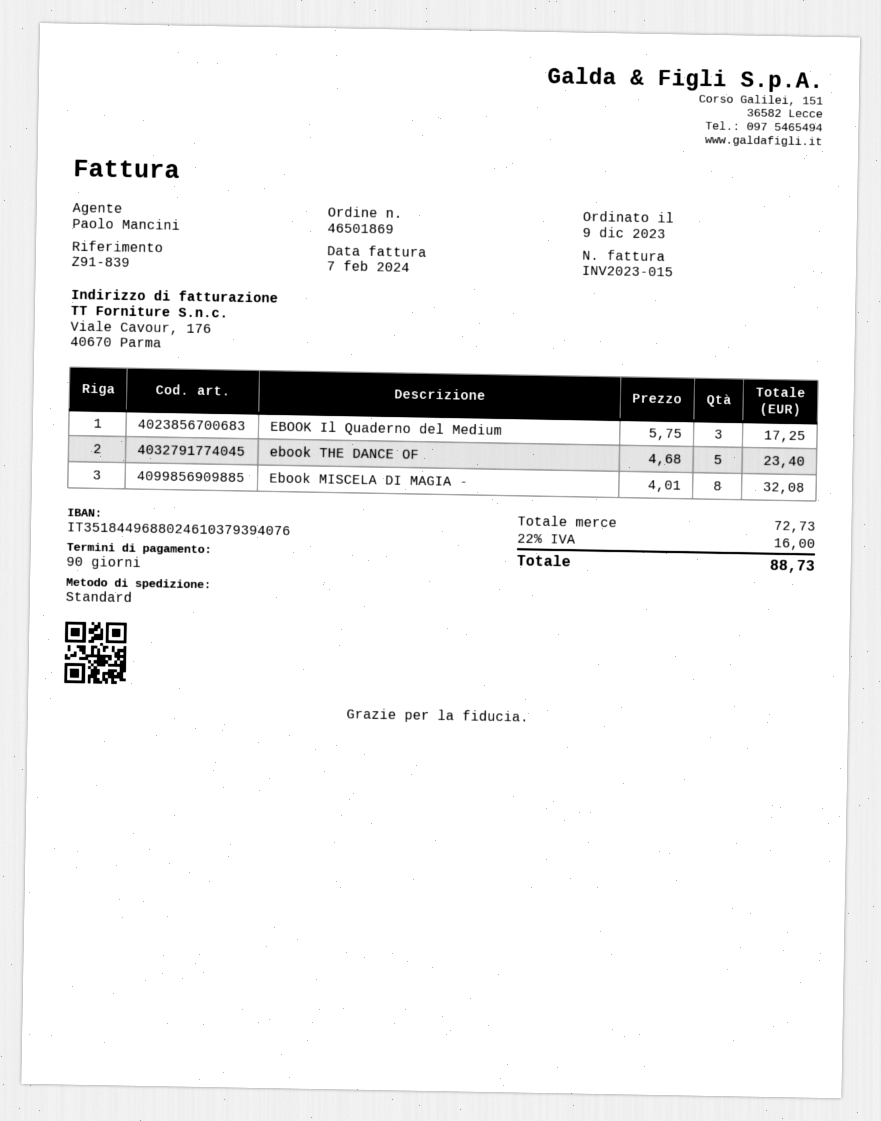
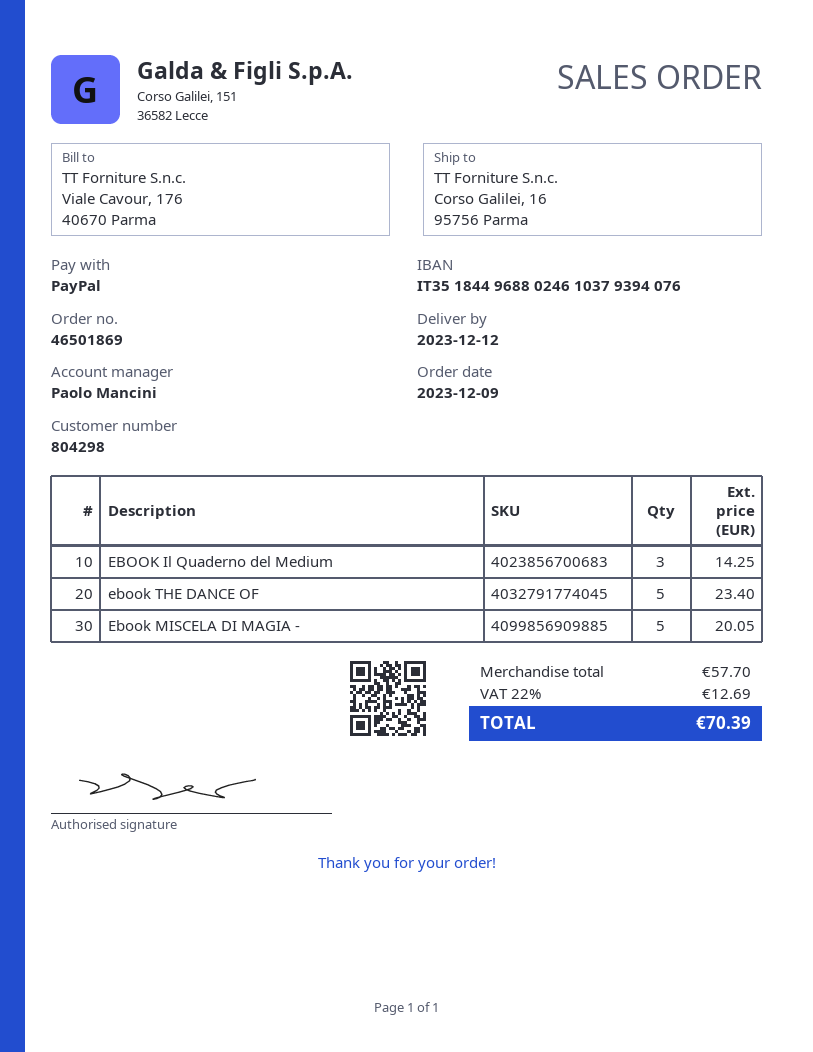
EBOOK Il Quaderno del Medium: 3 for 17.25 -> 3 for 14.25
Ebook MISCELA DI MAGIA -: 8 for 32.08 -> 5 for 20.05
subtotal: 72.73 -> 57.70
tax: 22% = 16.00 -> 22% = 12.69
total: 88.73 -> 70.39

